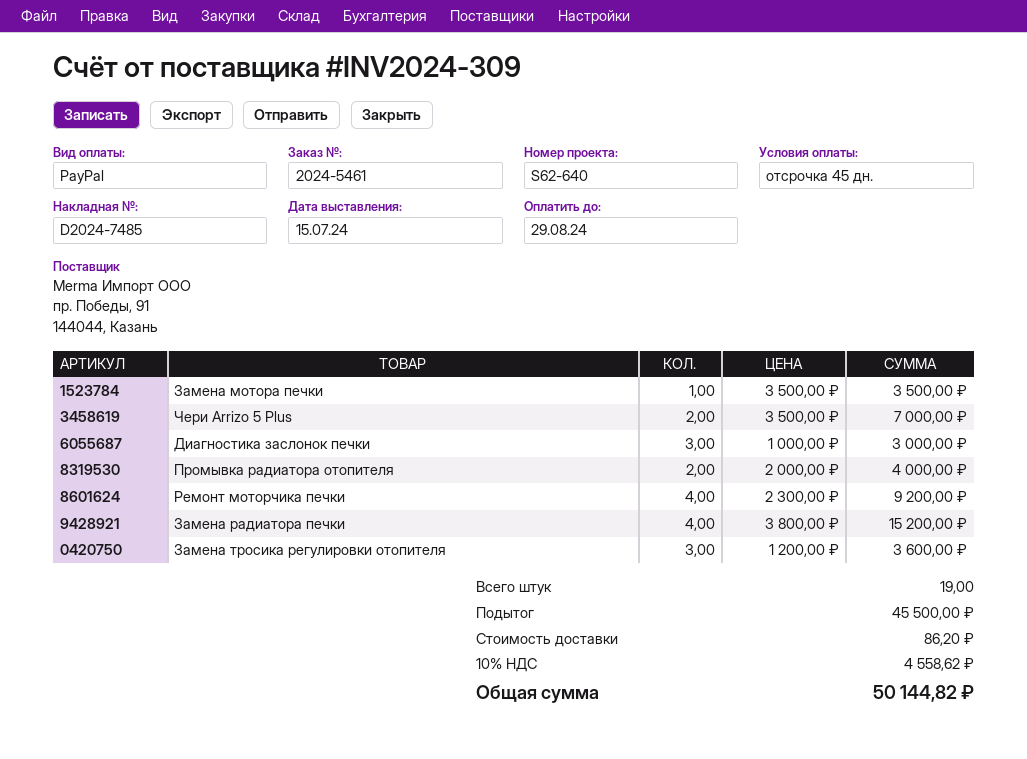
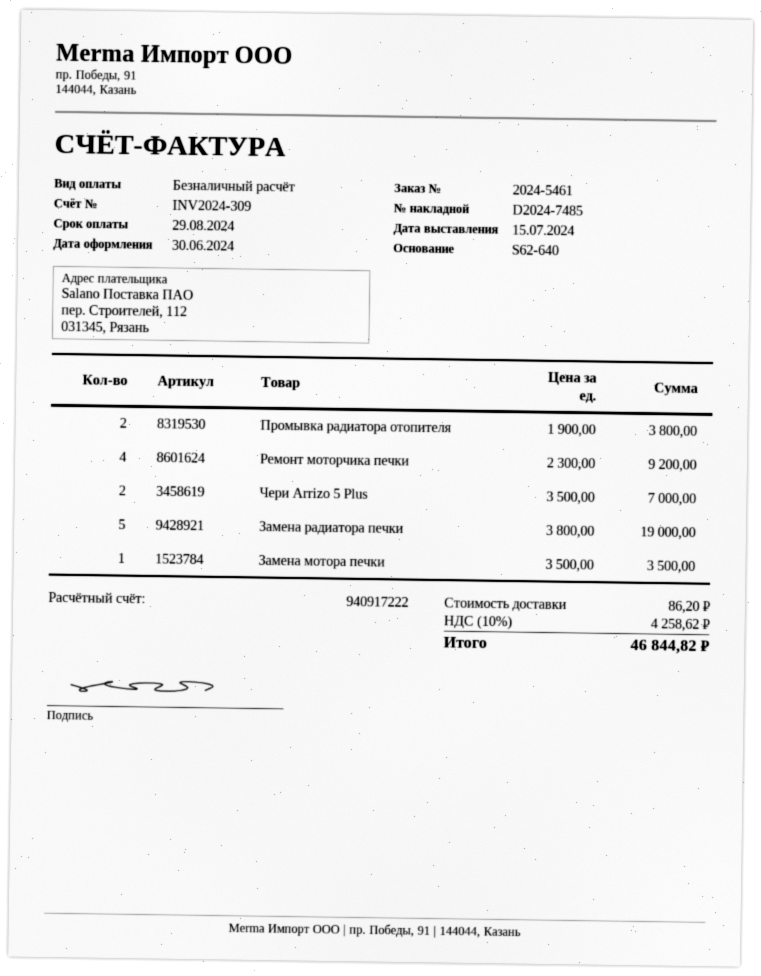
payment method: PayPal -> bank transfer
Диагностика заслонок печки: 3 x 1000.00 = 3000.00 -> none
Промывка радиатора отопителя: 2 x 2000.00 = 4000.00 -> 2 x 1900.00 = 3800.00
Замена радиатора печки: 4 x 3800.00 = 15200.00 -> 5 x 3800.00 = 19000.00
Замена тросика регулировки отопителя: 3 x 1200.00 = 3600.00 -> none
tax: 10% = 4558.62 -> 10% = 4258.62
total: 50144.82 -> 46844.82

